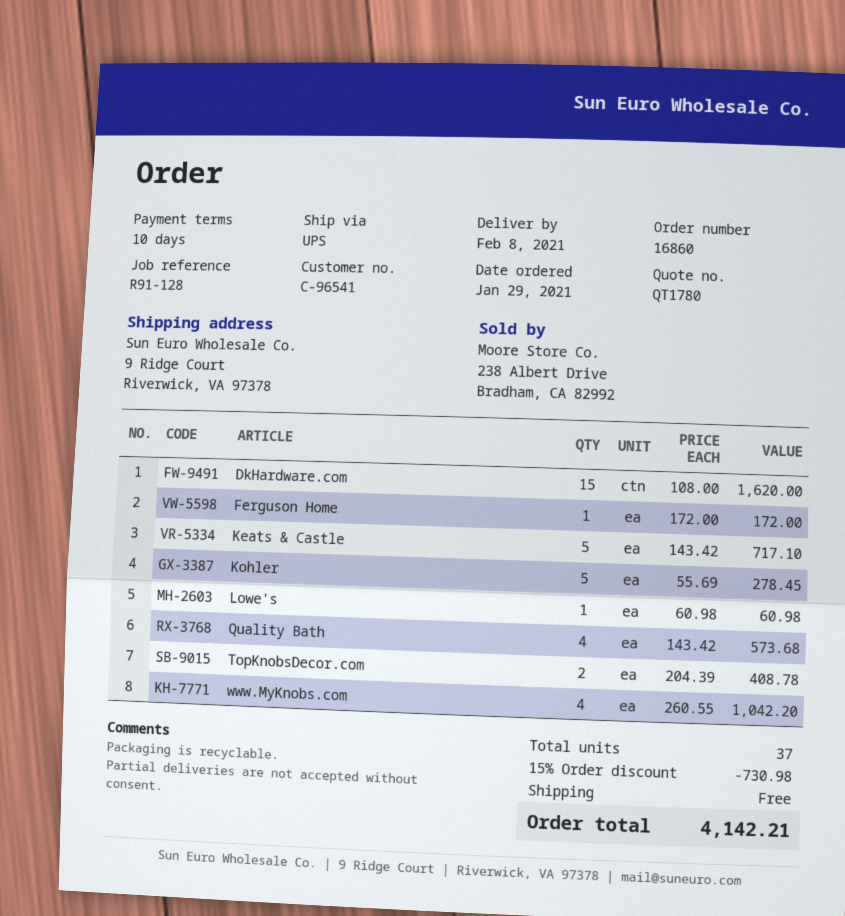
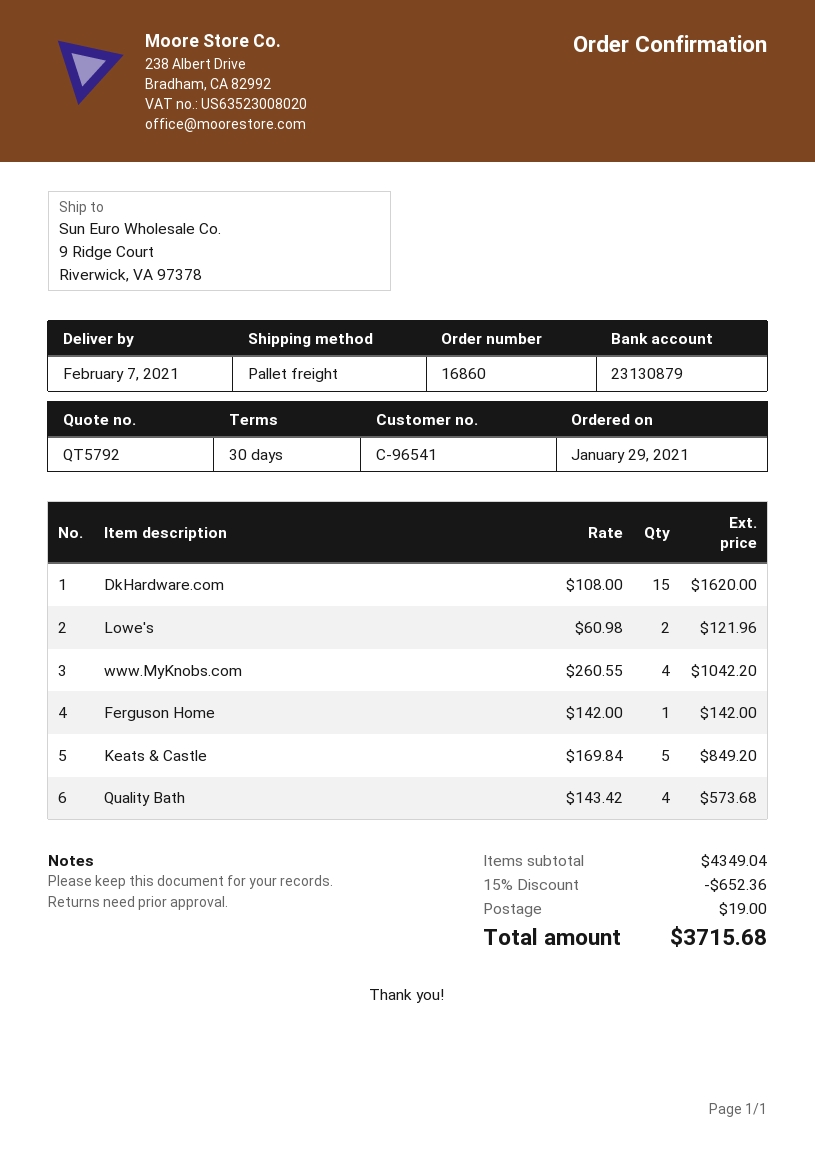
quote number: QT1780 -> QT5792
delivery date: 2021-02-08 -> 2021-02-07
payment terms: 10 days -> 30 days
shipping method: UPS -> pallet freight
Ferguson Home: 1 x 172.00 = 172.00 -> 1 x 142.00 = 142.00
Keats & Castle: 5 x 143.42 = 717.10 -> 5 x 169.84 = 849.20
Kohler: 5 x 55.69 = 278.45 -> none
Lowe's: 1 x 60.98 = 60.98 -> 2 x 60.98 = 121.96
TopKnobsDecor.com: 2 x 204.39 = 408.78 -> none
discount: 15% = 730.98 -> 15% = 652.36
shipping: 0.00 -> 19.00
total: 4142.21 -> 3715.68

